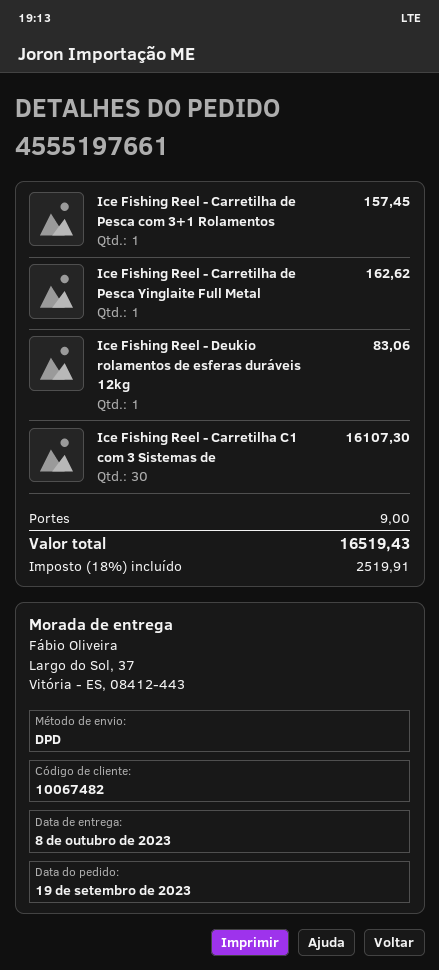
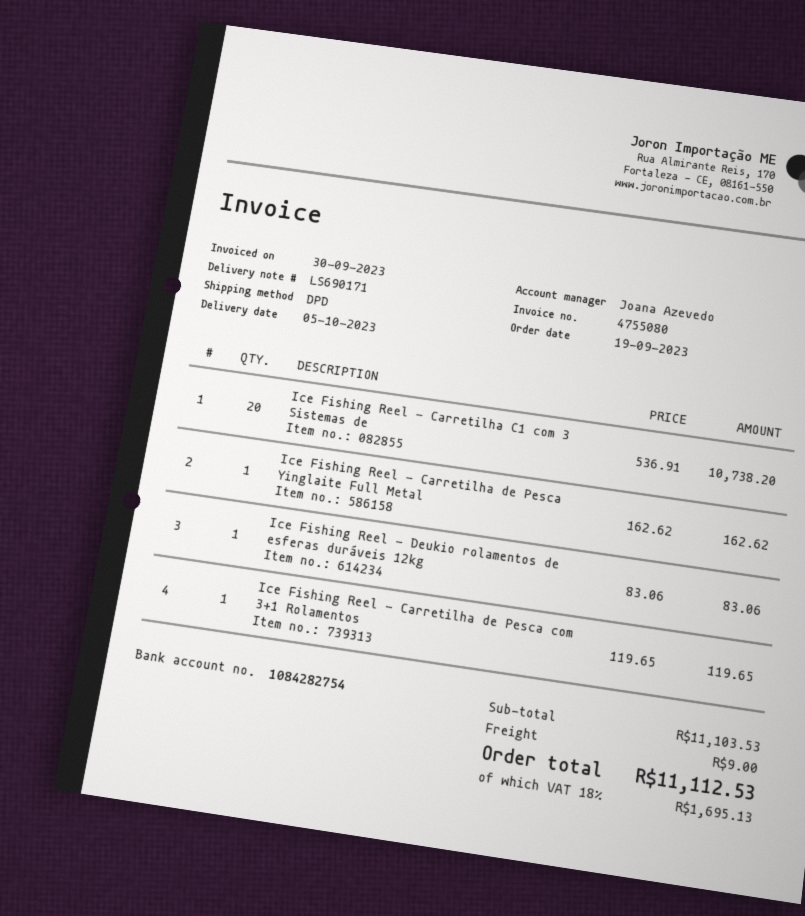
delivery date: 2023-10-08 -> 2023-10-05
Ice Fishing Reel - Carretilha de Pesca com 3+1 Rolamentos: 1 for 157.45 -> 1 for 119.65
Ice Fishing Reel - Carretilha C1 com 3 Sistemas de: 30 for 16107.30 -> 20 for 10738.20
tax: 18% = 2519.91 -> 18% = 1695.13
total: 16519.43 -> 11112.53

